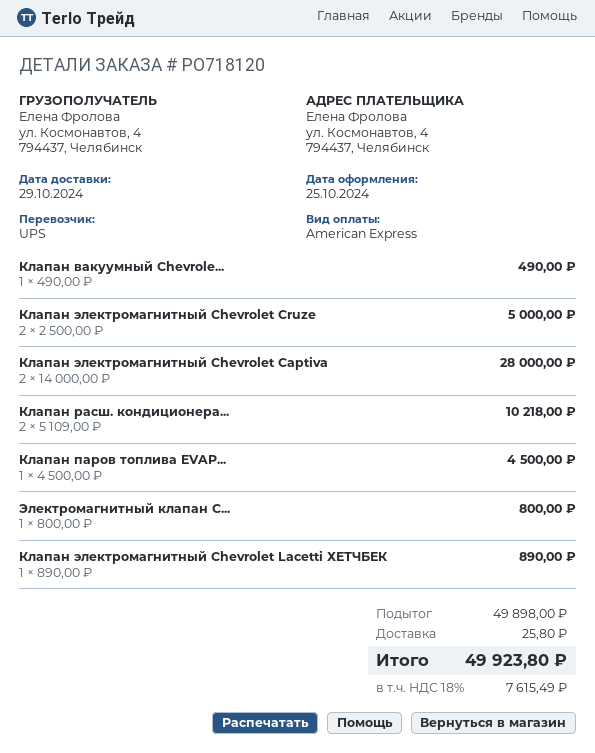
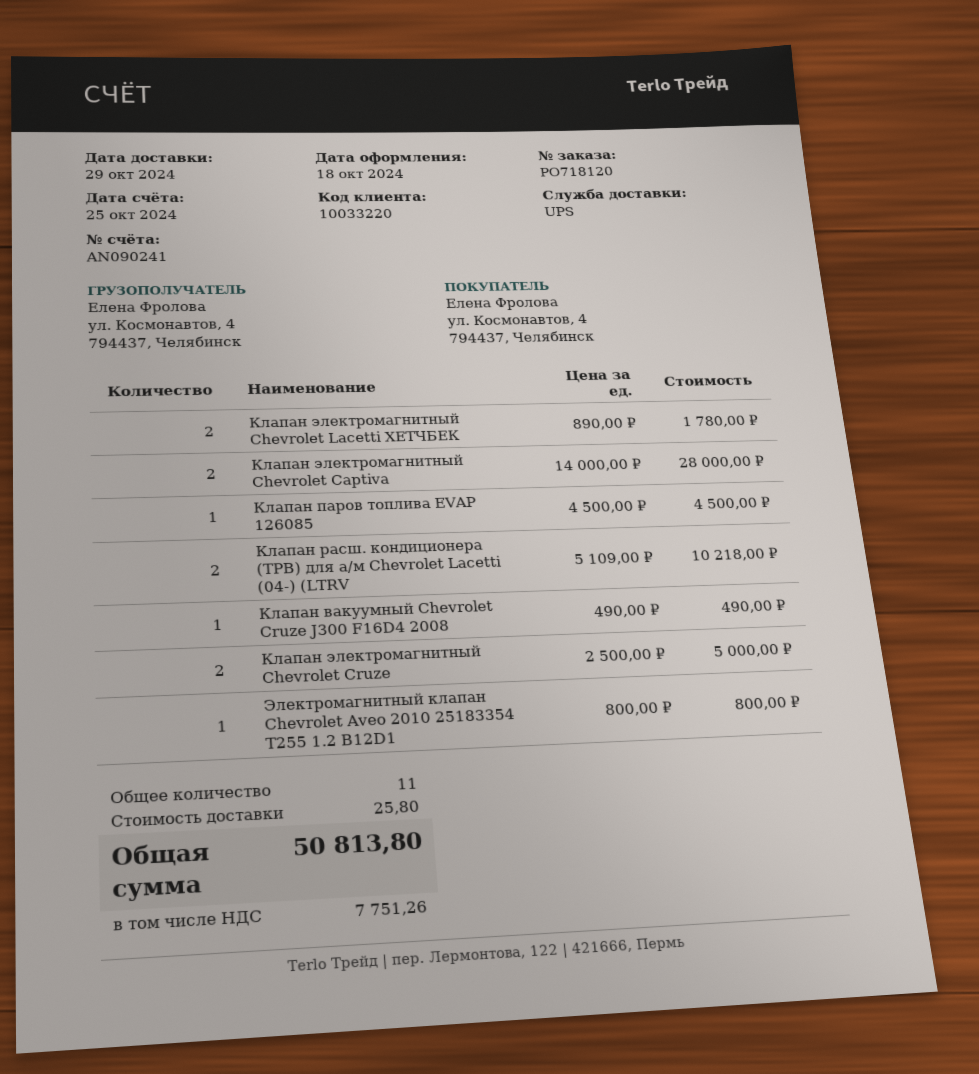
order date: 2024-10-25 -> 2024-10-18
Клапан электромагнитный Chevrolet Lacetti ХЕТЧБЕК: 1 x 890.00 = 890.00 -> 2 x 890.00 = 1780.00
tax: 7615.49 -> 7751.26
total: 49923.80 -> 50813.80

